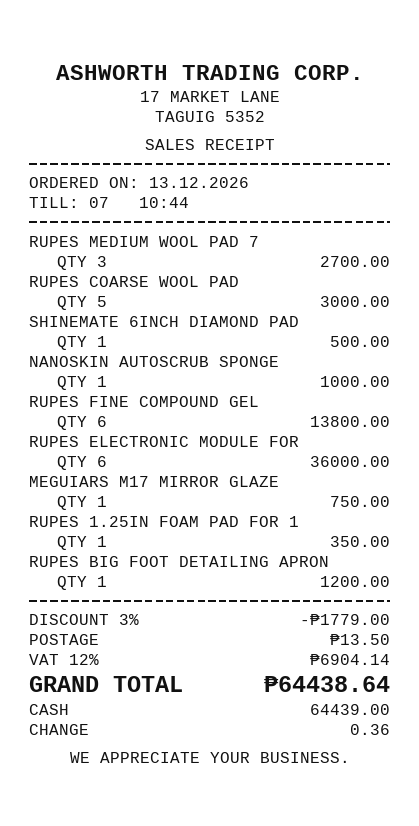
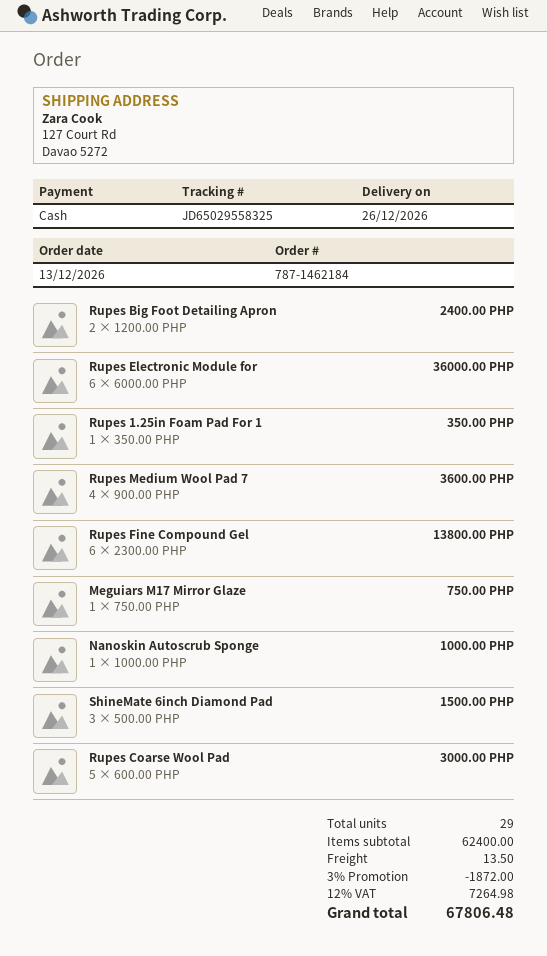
RUPES MEDIUM WOOL PAD 7: 3 for 2700.00 -> 4 for 3600.00
SHINEMATE 6INCH DIAMOND PAD: 1 for 500.00 -> 3 for 1500.00
RUPES BIG FOOT DETAILING APRON: 1 for 1200.00 -> 2 for 2400.00
discount: 3% = 1779.00 -> 3% = 1872.00
tax: 12% = 6904.14 -> 12% = 7264.98
total: 64438.64 -> 67806.48

